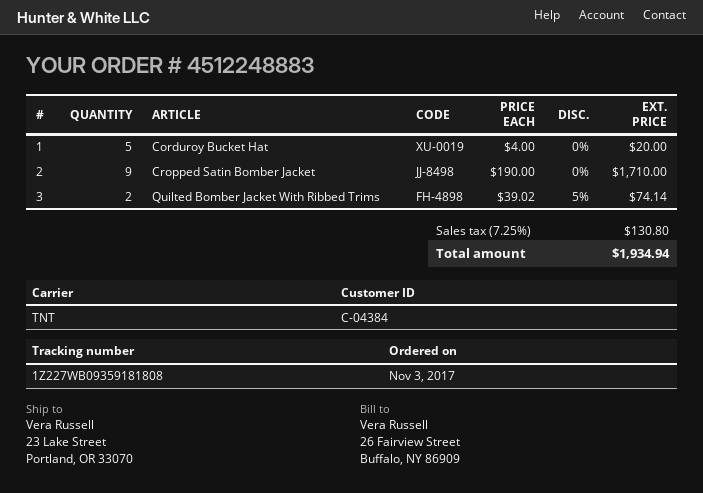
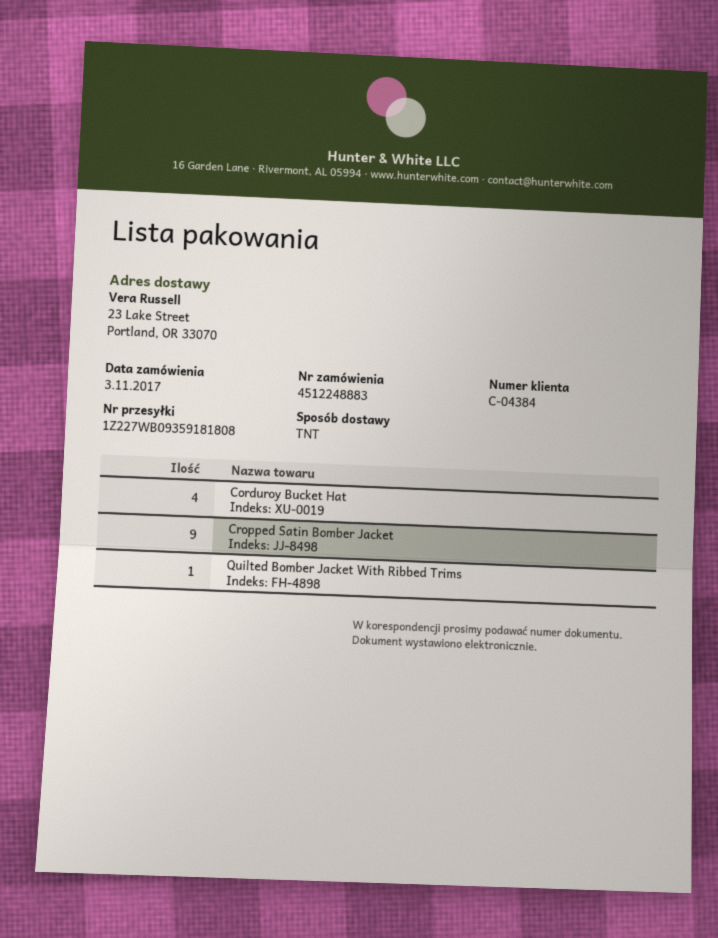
Corduroy Bucket Hat: 5 -> 4
Quilted Bomber Jacket With Ribbed Trims: 2 -> 1

